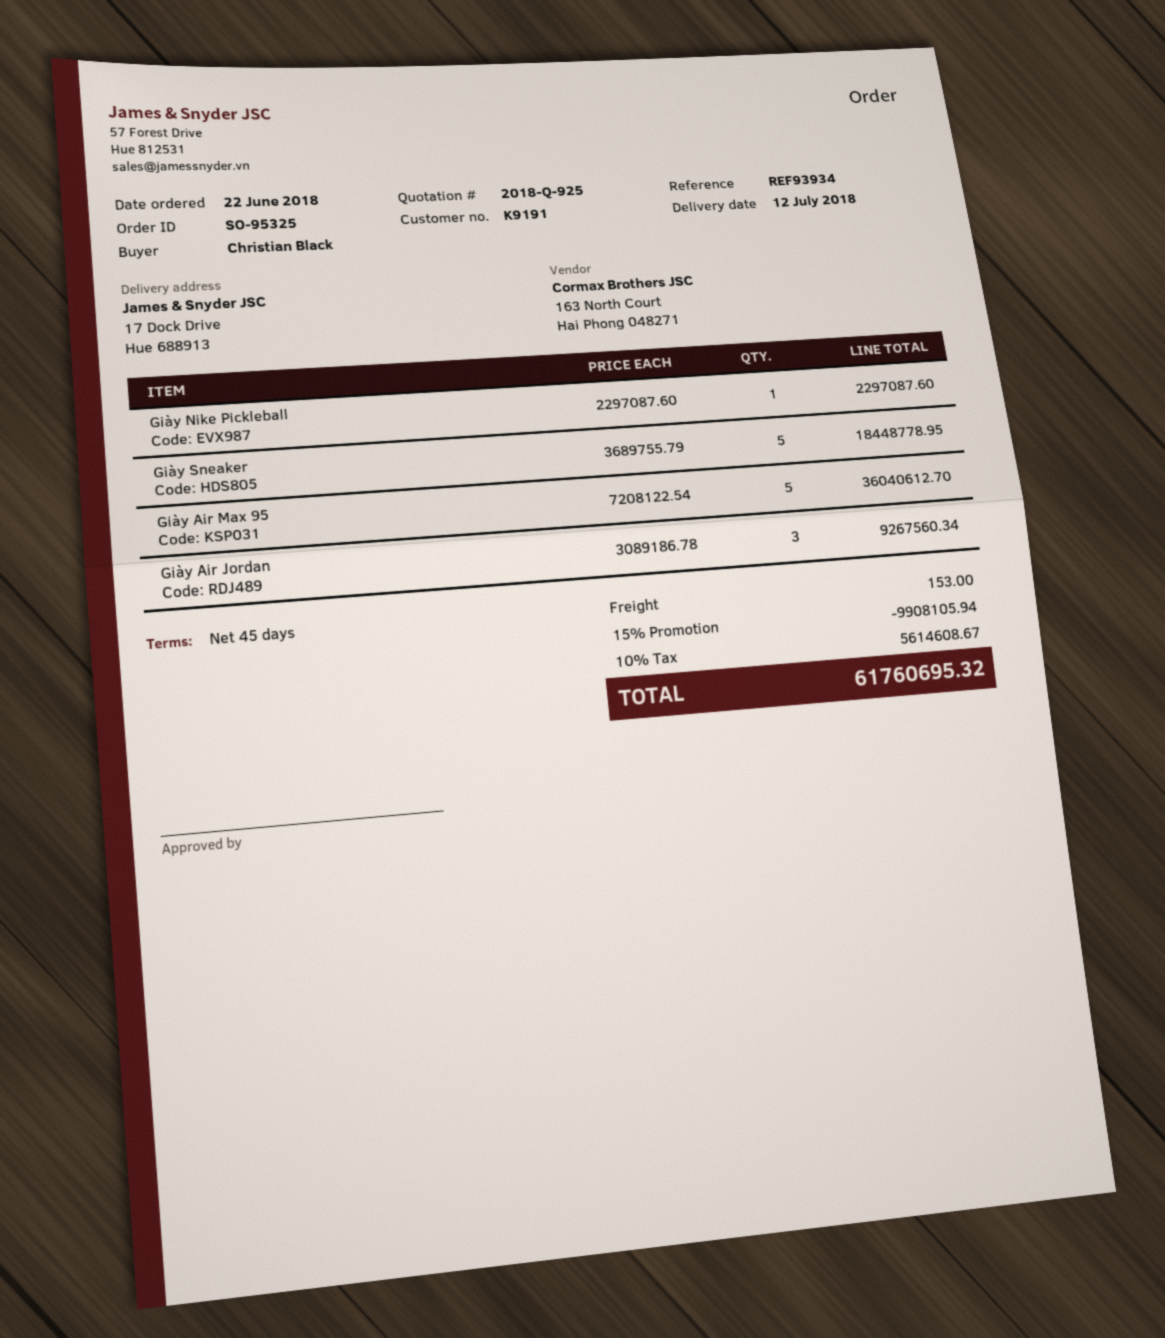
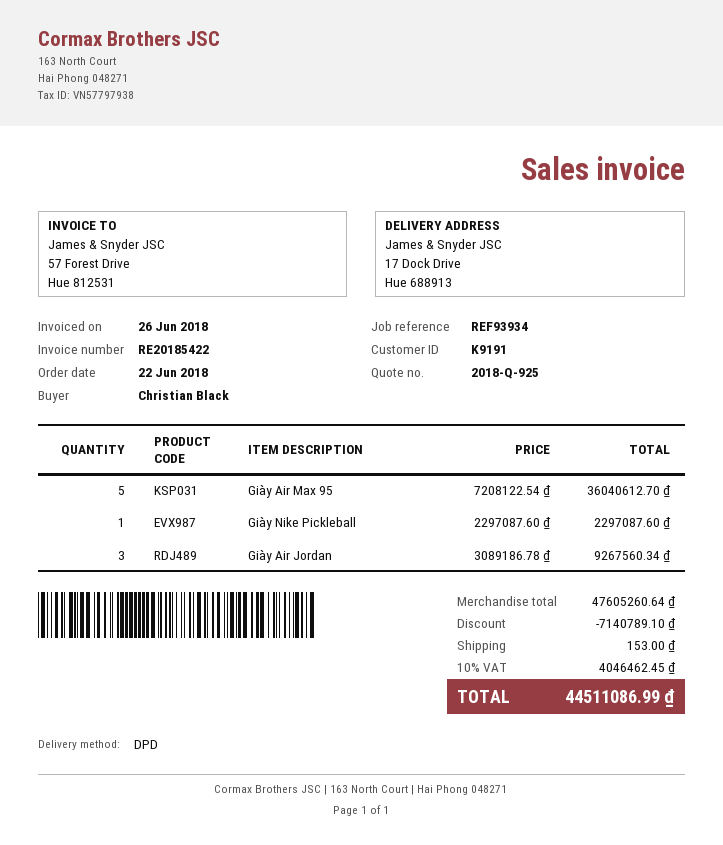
Giày Sneaker: 5 x 3689755.79 = 18448778.95 -> none
discount: 9908105.94 -> 7140789.10
tax: 10% = 5614608.67 -> 10% = 4046462.45
total: 61760695.32 -> 44511086.99

